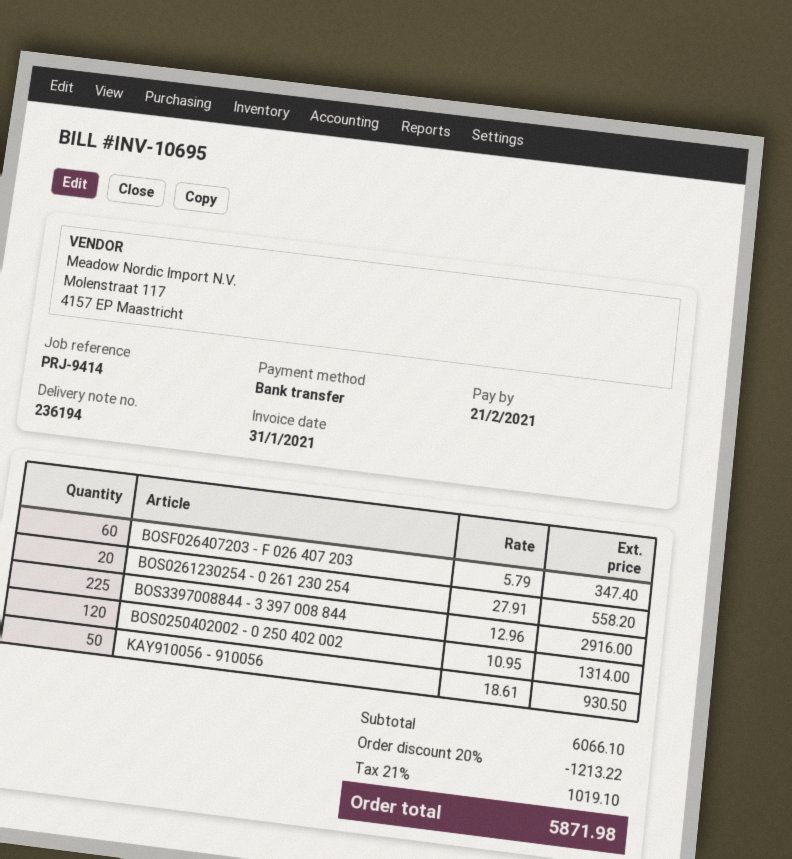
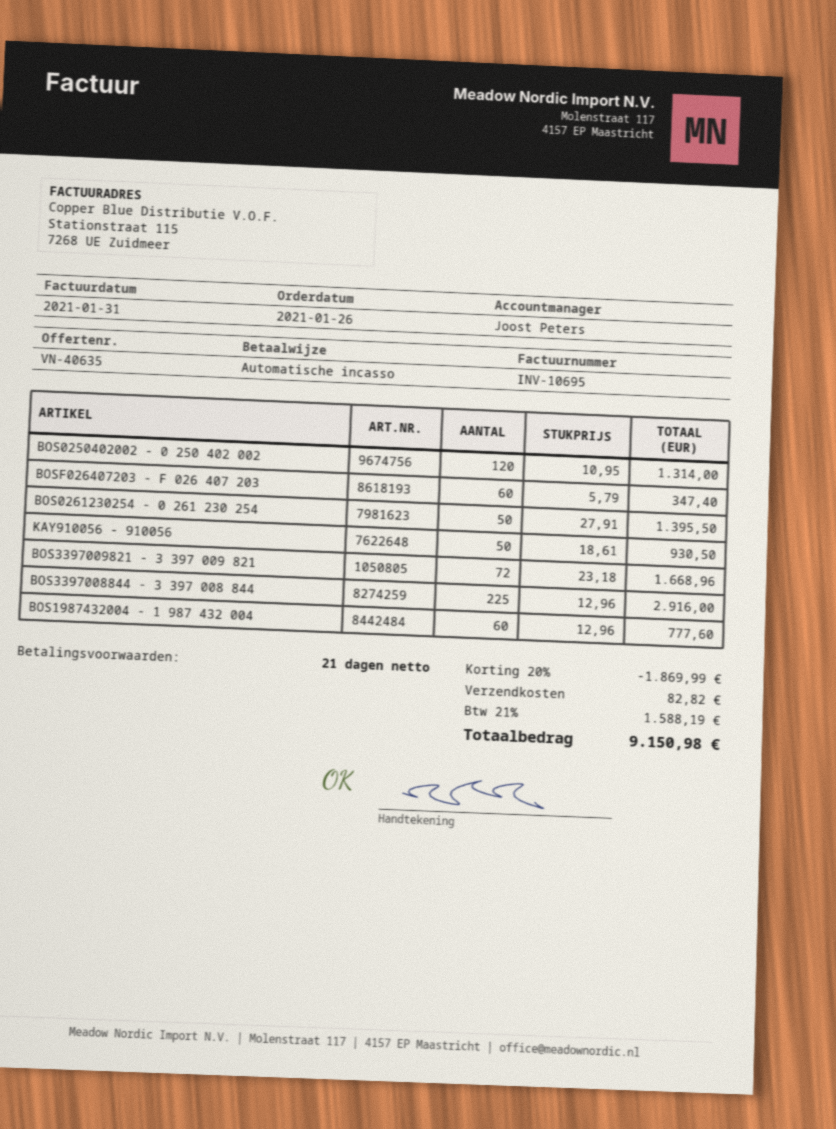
payment method: bank transfer -> direct debit
BOS0261230254 - 0 261 230 254: 20 x 27.91 = 558.20 -> 50 x 27.91 = 1395.50
BOS3397009821 - 3 397 009 821: none -> 72 x 23.18 = 1668.96
BOS1987432004 - 1 987 432 004: none -> 60 x 12.96 = 777.60
discount: 20% = 1213.22 -> 20% = 1869.99
shipping: none -> 82.82
tax: 21% = 1019.10 -> 21% = 1588.19
total: 5871.98 -> 9150.98

